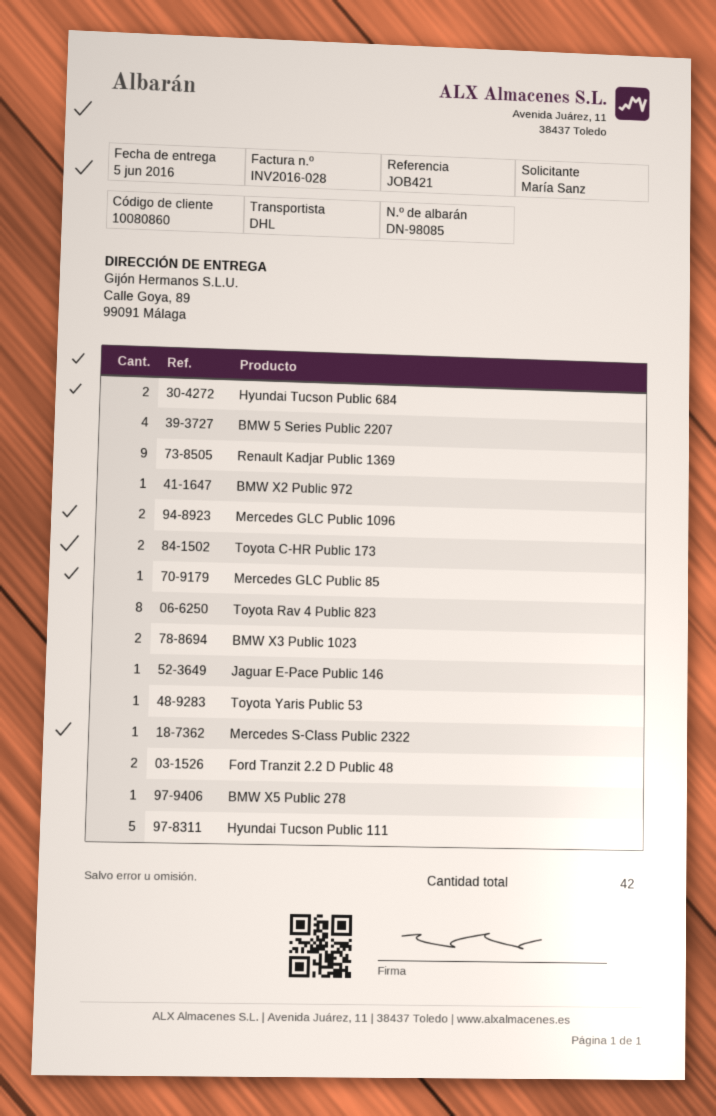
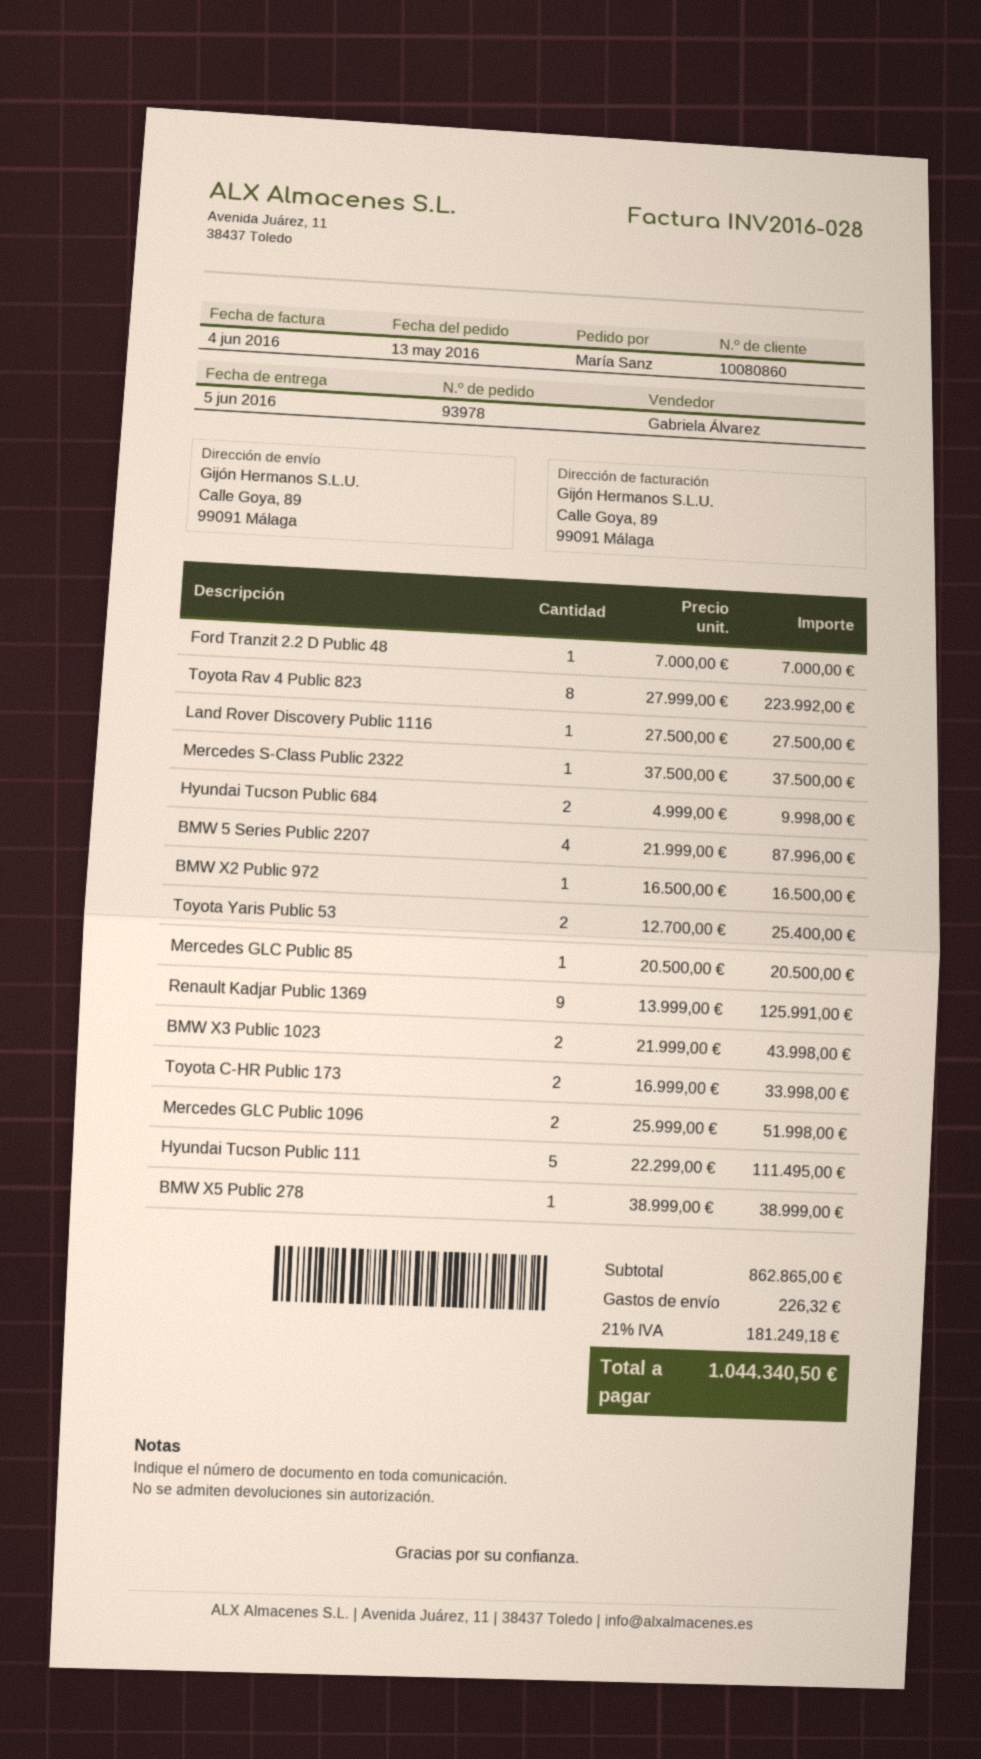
Jaguar E-Pace Public 146: 1 -> none
Toyota Yaris Public 53: 1 -> 2
Ford Tranzit 2.2 D Public 48: 2 -> 1
Land Rover Discovery Public 1116: none -> 1

